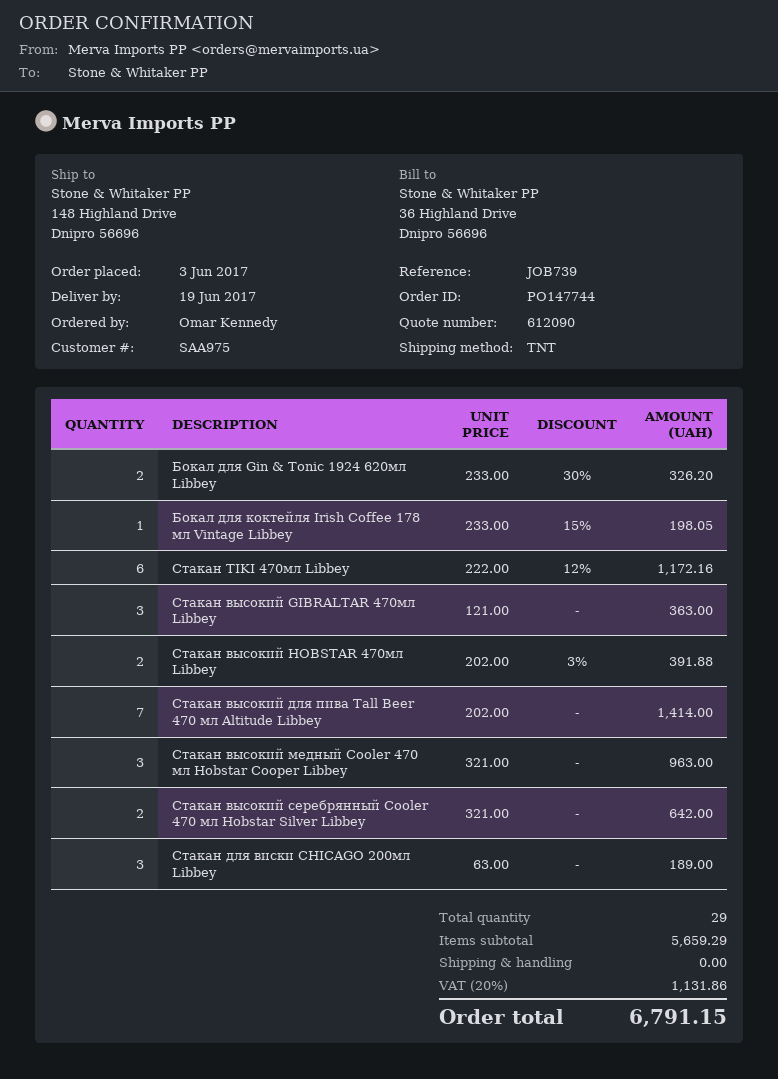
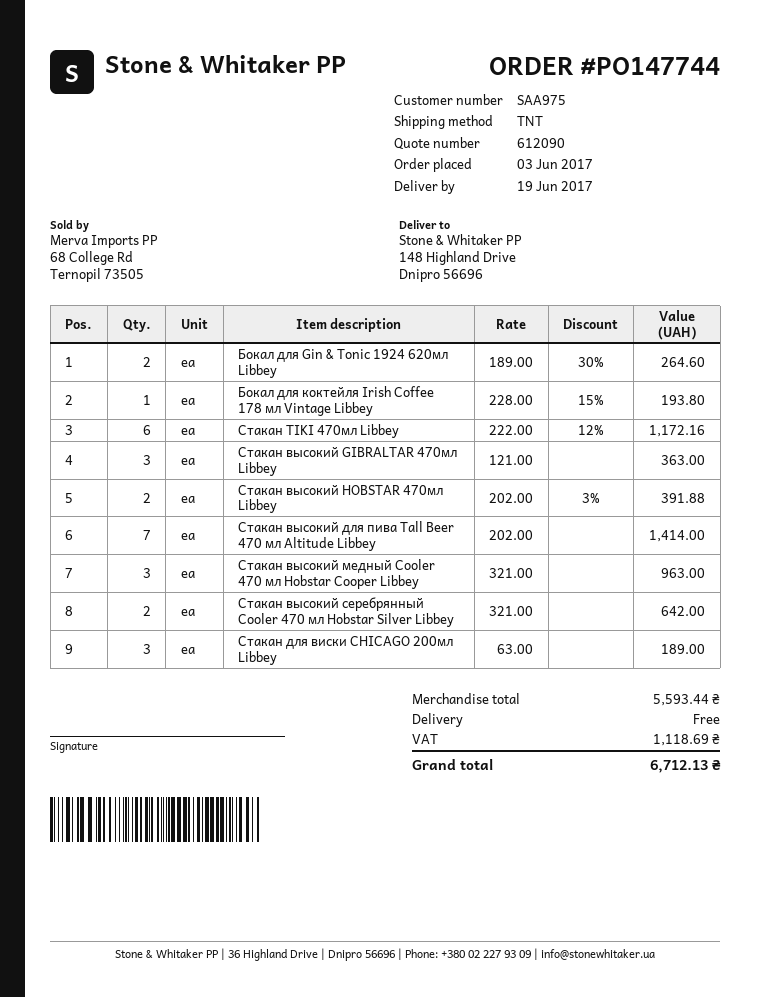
Бокал для Gin & Tonic 1924 620мл Libbey: 2 x 233.00 - 30% = 326.20 -> 2 x 189.00 - 30% = 264.60
Бокал для коктейля Irish Coffee 178 мл Vintage Libbey: 1 x 233.00 - 15% = 198.05 -> 1 x 228.00 - 15% = 193.80
subtotal: 5659.29 -> 5593.44
tax: 1131.86 -> 1118.69
total: 6791.15 -> 6712.13

